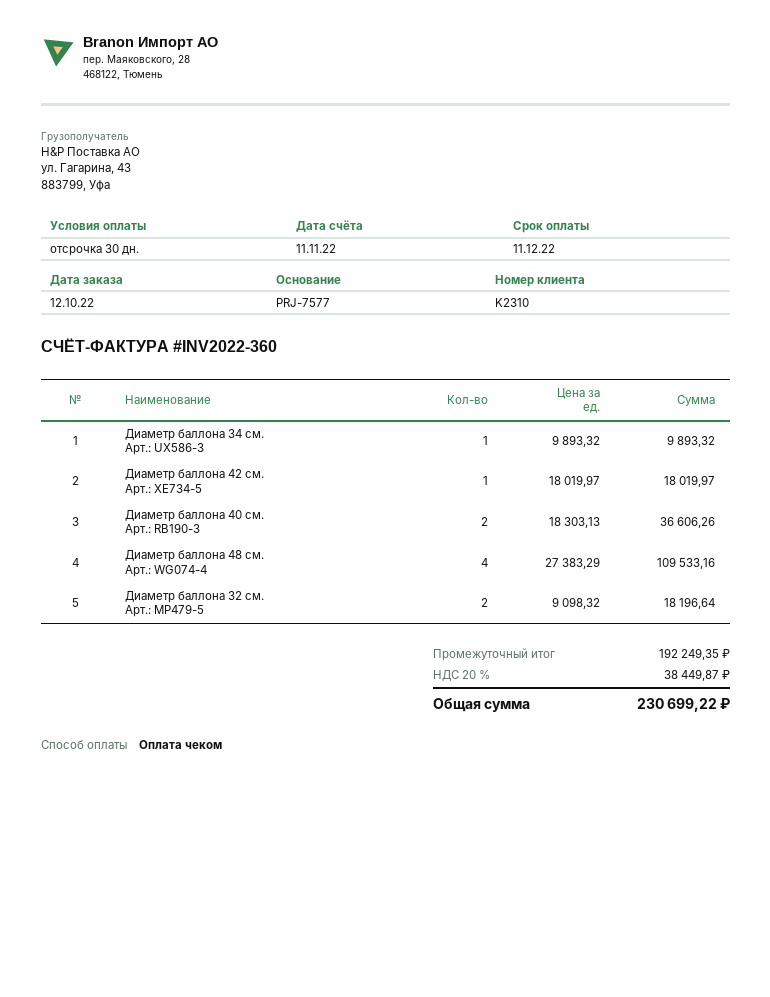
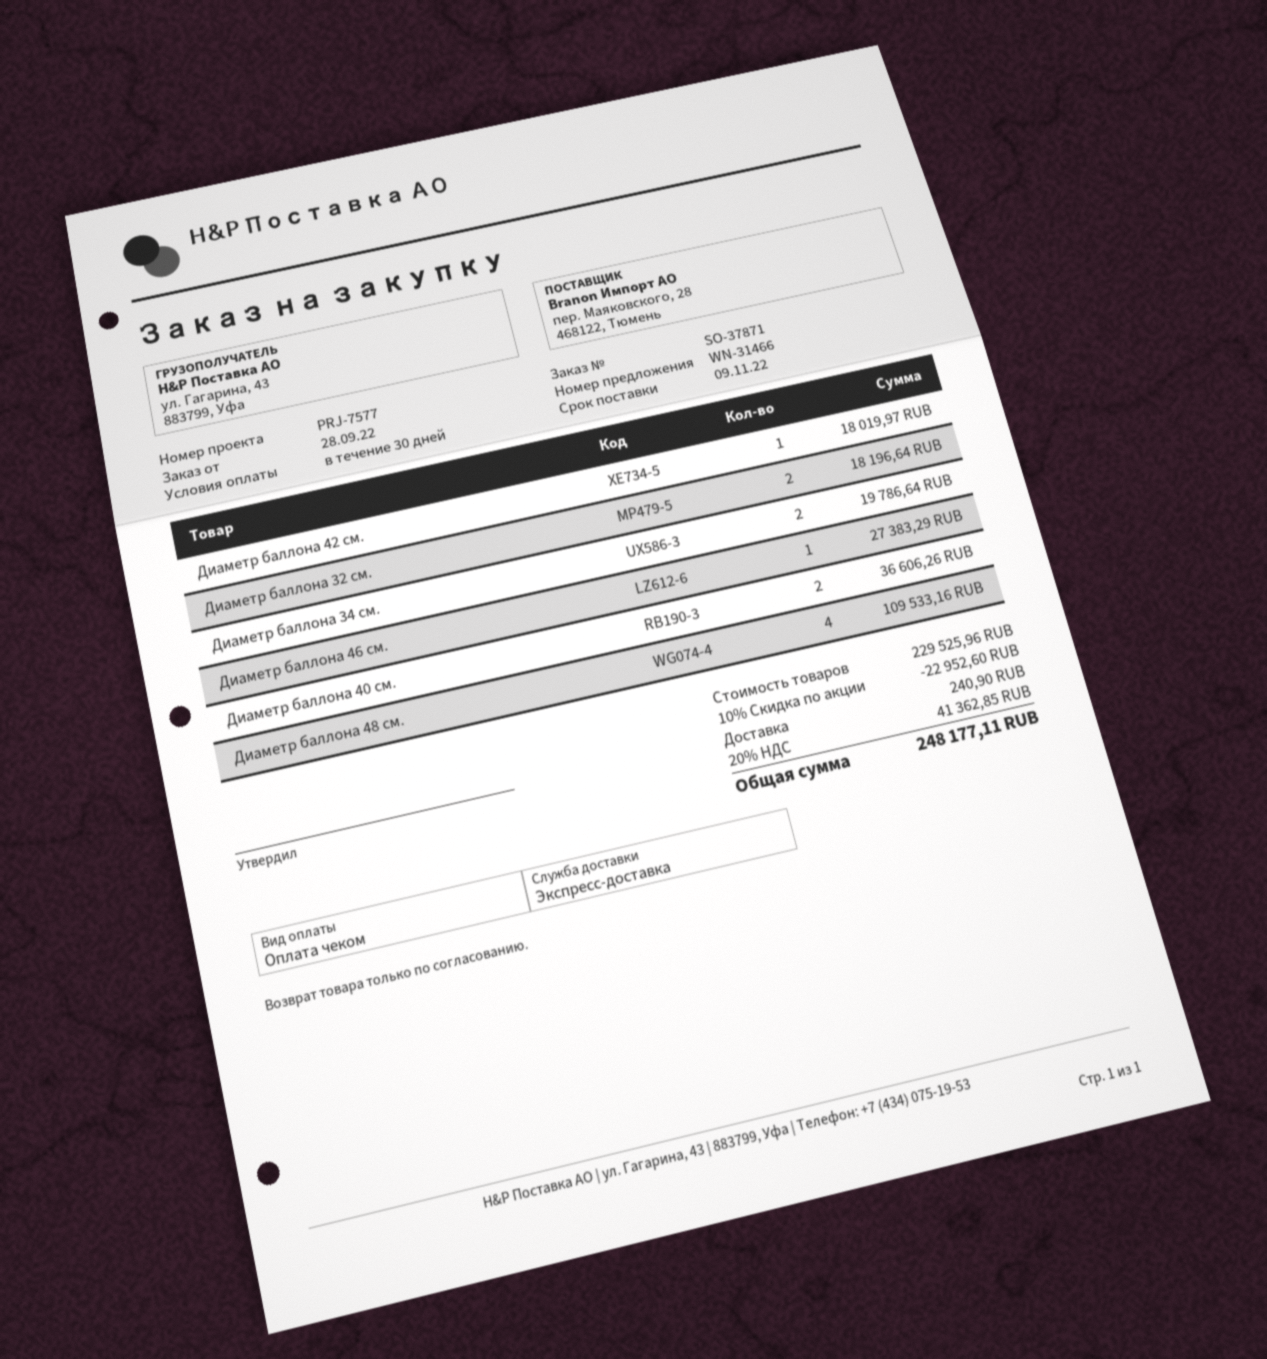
order date: 2022-10-12 -> 2022-09-28
Диаметр баллона 34 см.: 1 for 9893.32 -> 2 for 19786.64
Диаметр баллона 46 см.: none -> 1 for 27383.29
subtotal: 192249.35 -> 229525.96
discount: none -> 10% = 22952.60
shipping: none -> 240.90
tax: 20% = 38449.87 -> 20% = 41362.85
total: 230699.22 -> 248177.11

